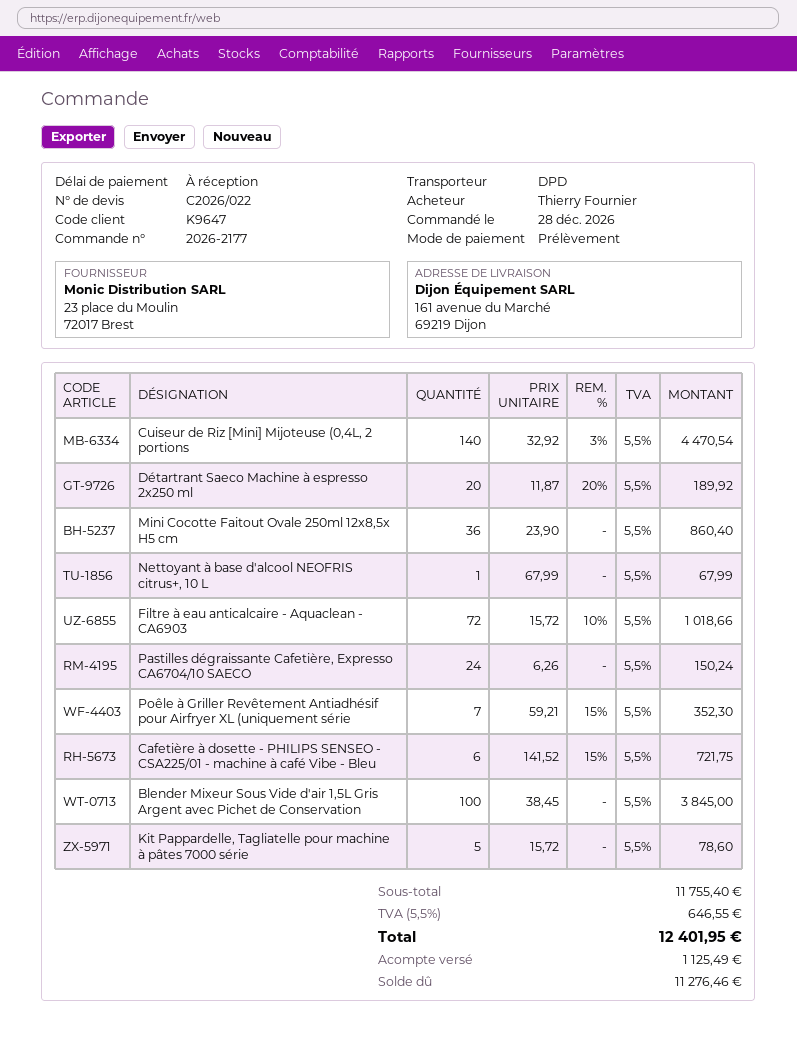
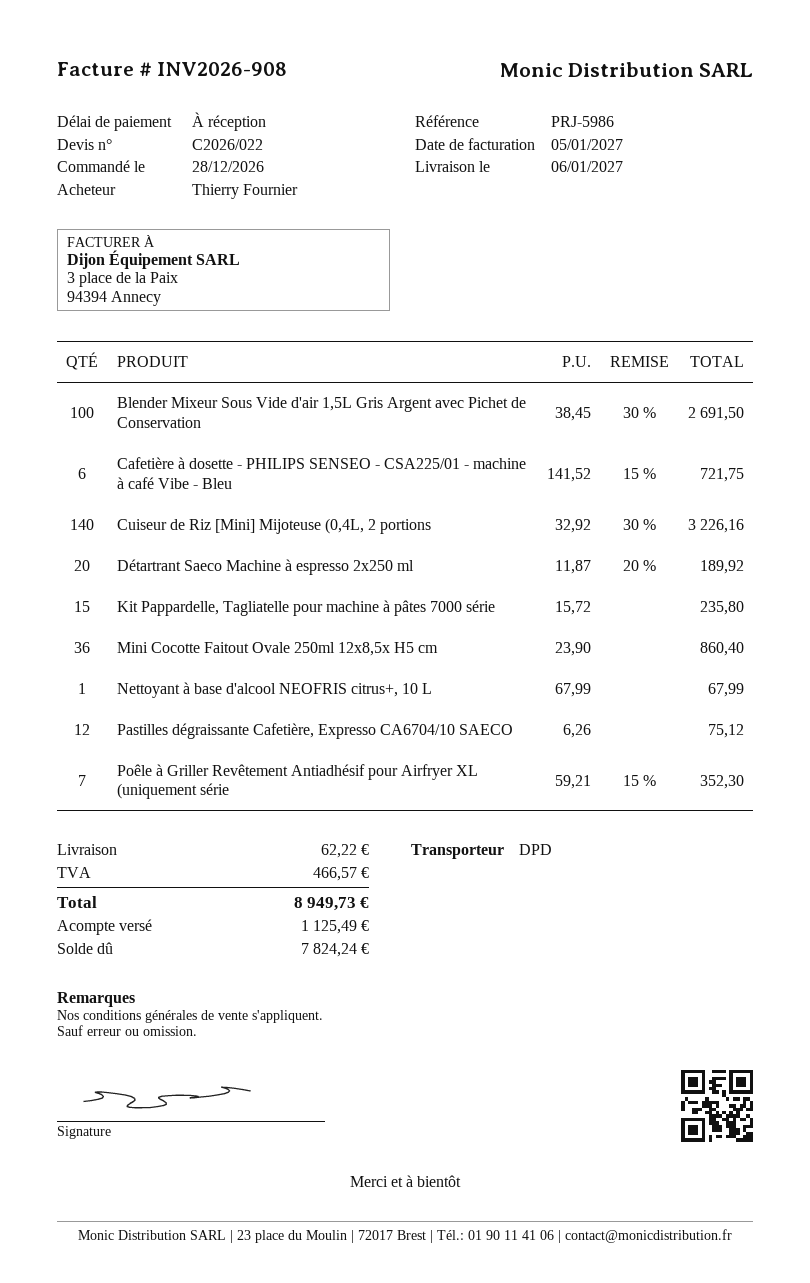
Cuiseur de Riz [Mini] Mijoteuse (0,4L, 2 portions: 140 x 32.92 - 3% = 4470.54 -> 140 x 32.92 - 30% = 3226.16
Filtre à eau anticalcaire - Aquaclean - CA6903: 72 x 15.72 - 10% = 1018.66 -> none
Pastilles dégraissante Cafetière, Expresso CA6704/10 SAECO: 24 x 6.26 = 150.24 -> 12 x 6.26 = 75.12
Blender Mixeur Sous Vide d'air 1,5L Gris Argent avec Pichet de Conservation: 100 x 38.45 = 3845.00 -> 100 x 38.45 - 30% = 2691.50
Kit Pappardelle, Tagliatelle pour machine à pâtes 7000 série: 5 x 15.72 = 78.60 -> 15 x 15.72 = 235.80
shipping: none -> 62.22
tax: 646.55 -> 466.57
total: 12401.95 -> 8949.73
balance: 11276.46 -> 7824.24

